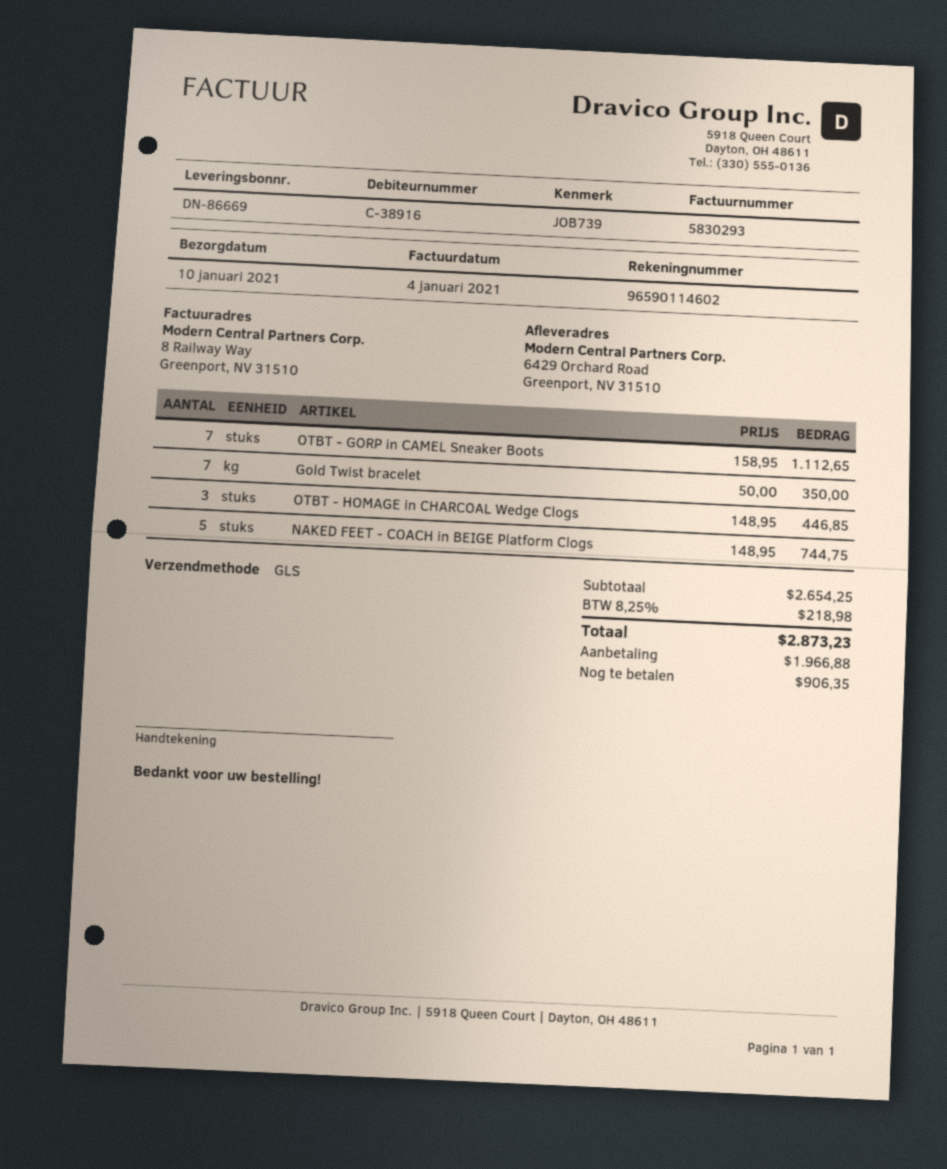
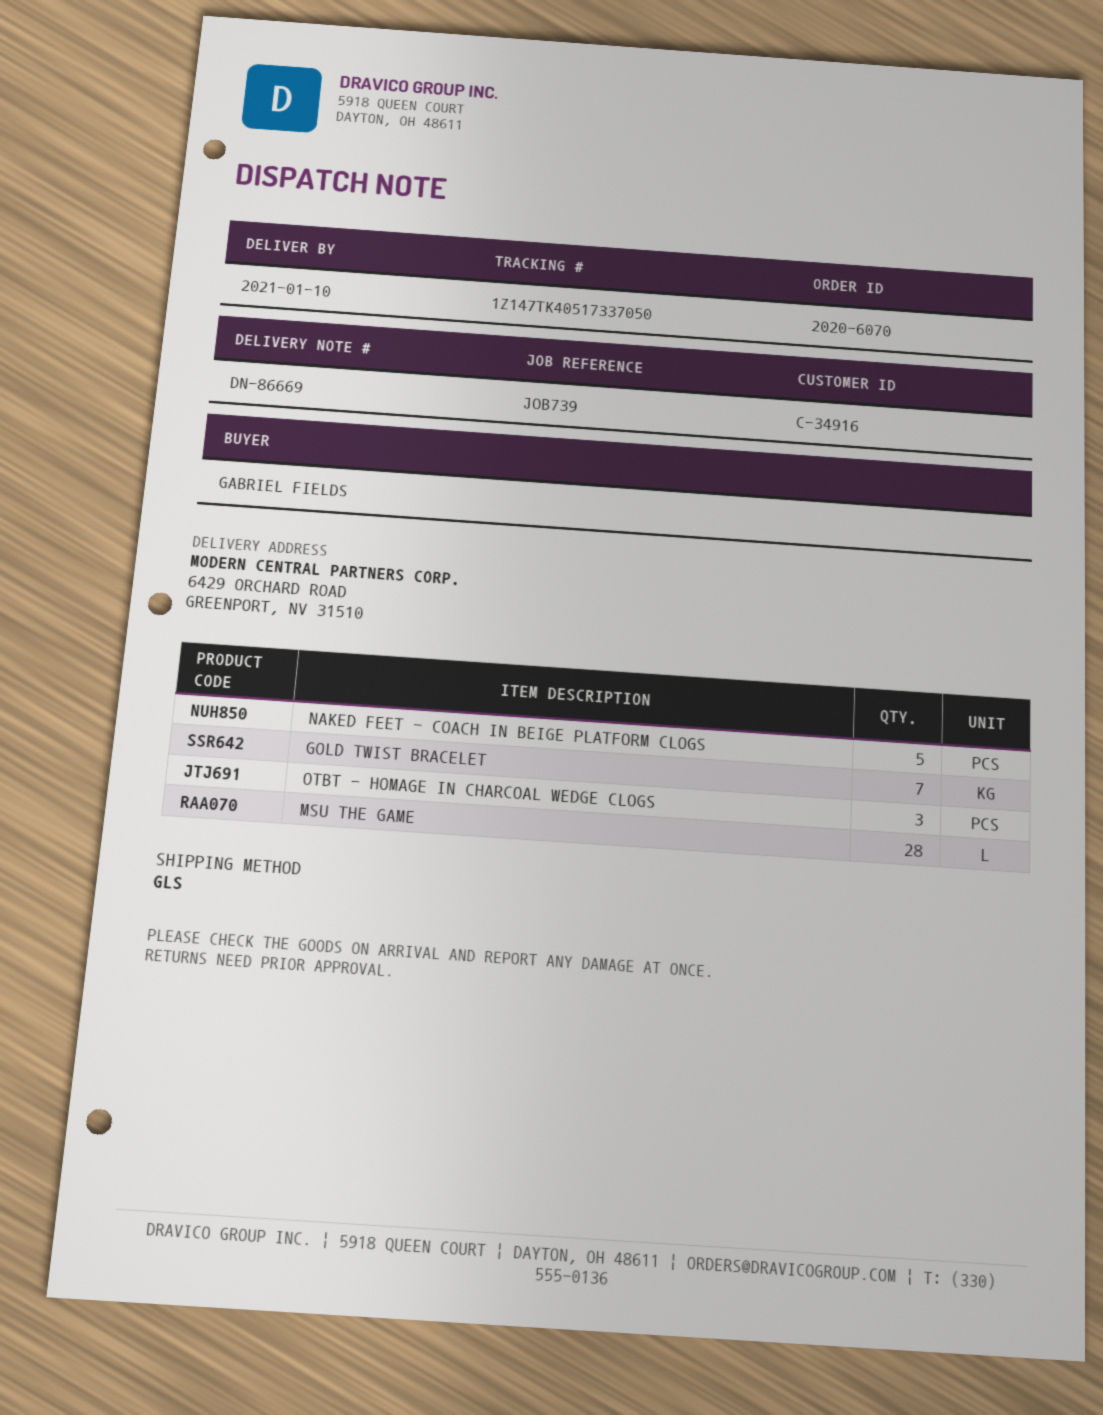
customer number: C-38916 -> C-34916
OTBT - GORP in CAMEL Sneaker Boots: 7 -> none
MSU THE GAME: none -> 28

